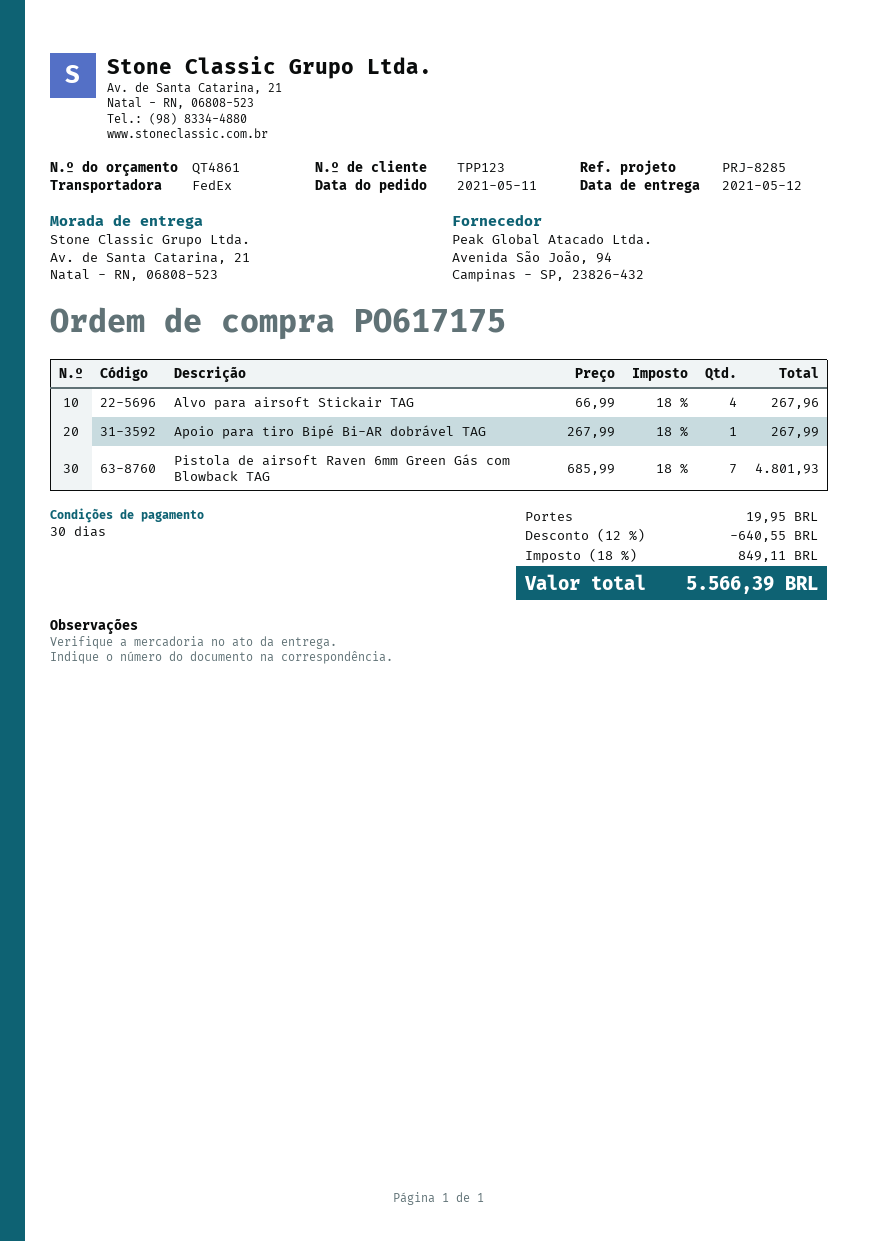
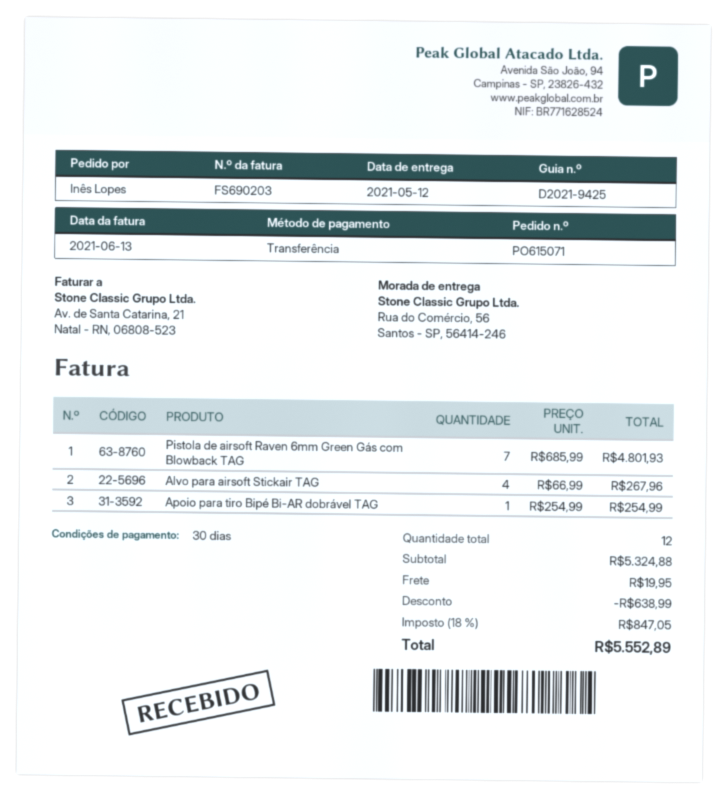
order number: PO617175 -> PO615071
ship to: Av. de Santa Catarina, 21, Natal - RN, 06808-523 -> Rua do Comércio, 56, Santos - SP, 56414-246
Apoio para tiro Bipé Bi-AR dobrável TAG: 1 x 267.99 = 267.99 -> 1 x 254.99 = 254.99
discount: 640.55 -> 638.99
tax: 18% = 849.11 -> 18% = 847.05
total: 5566.39 -> 5552.89

